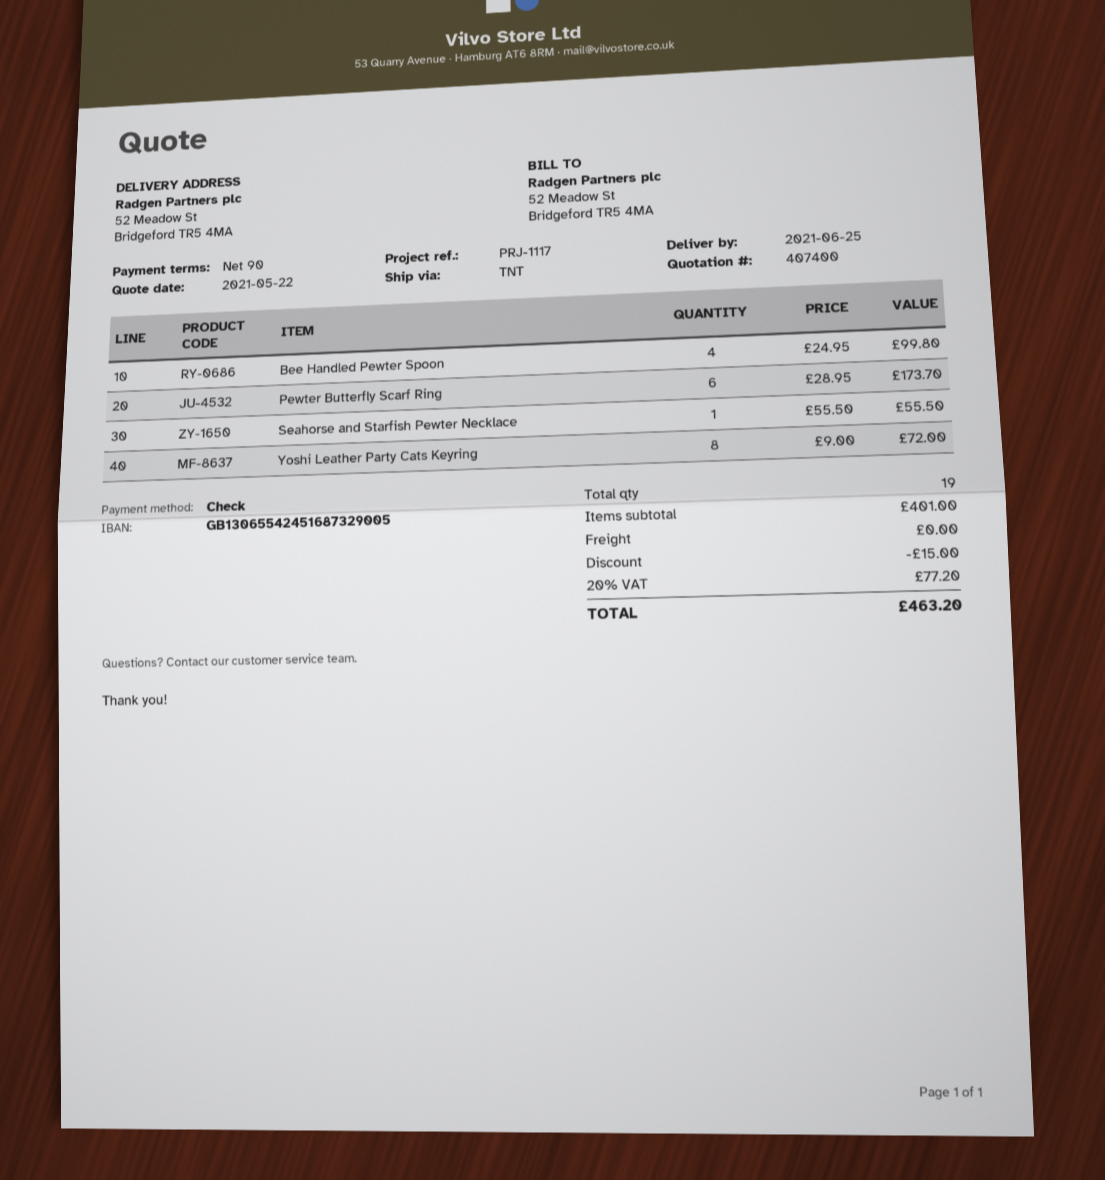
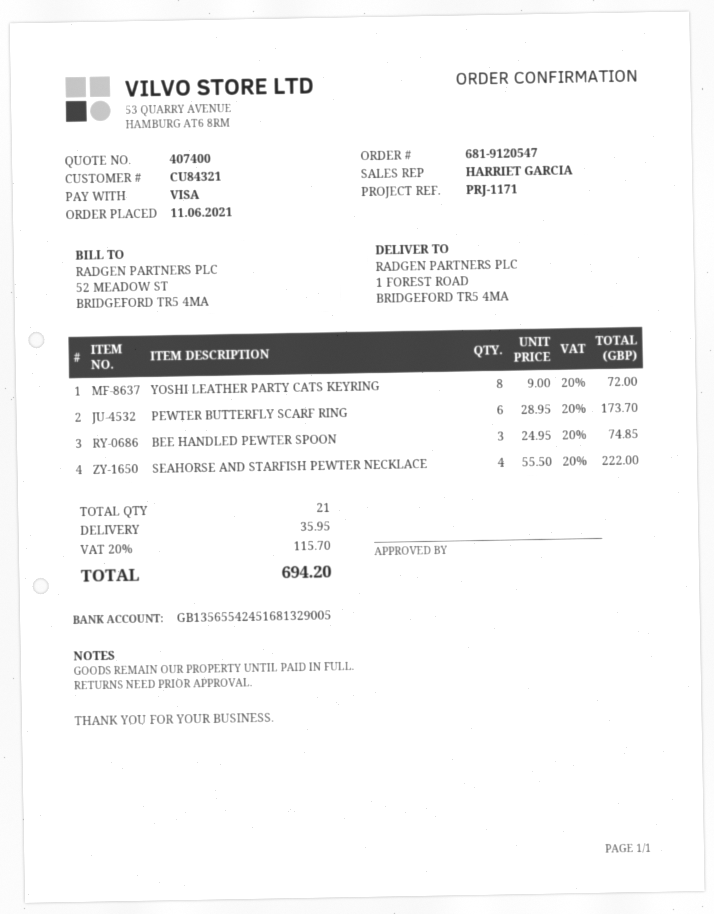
reference: PRJ-1117 -> PRJ-1171
payment method: cheque -> Visa
bank account: GB13065542451687329005 -> GB13565542451681329005
ship to: 52 Meadow St, Bridgeford TR5 4MA -> 1 FOREST ROAD, BRIDGEFORD TR5 4MA
Bee Handled Pewter Spoon: 4 x 24.95 = 99.80 -> 3 x 24.95 = 74.85
Seahorse and Starfish Pewter Necklace: 1 x 55.50 = 55.50 -> 4 x 55.50 = 222.00
total quantity: 19 -> 21
discount: 15.00 -> none
shipping: 0.00 -> 35.95
tax: 20% = 77.20 -> 20% = 115.70
total: 463.20 -> 694.20

